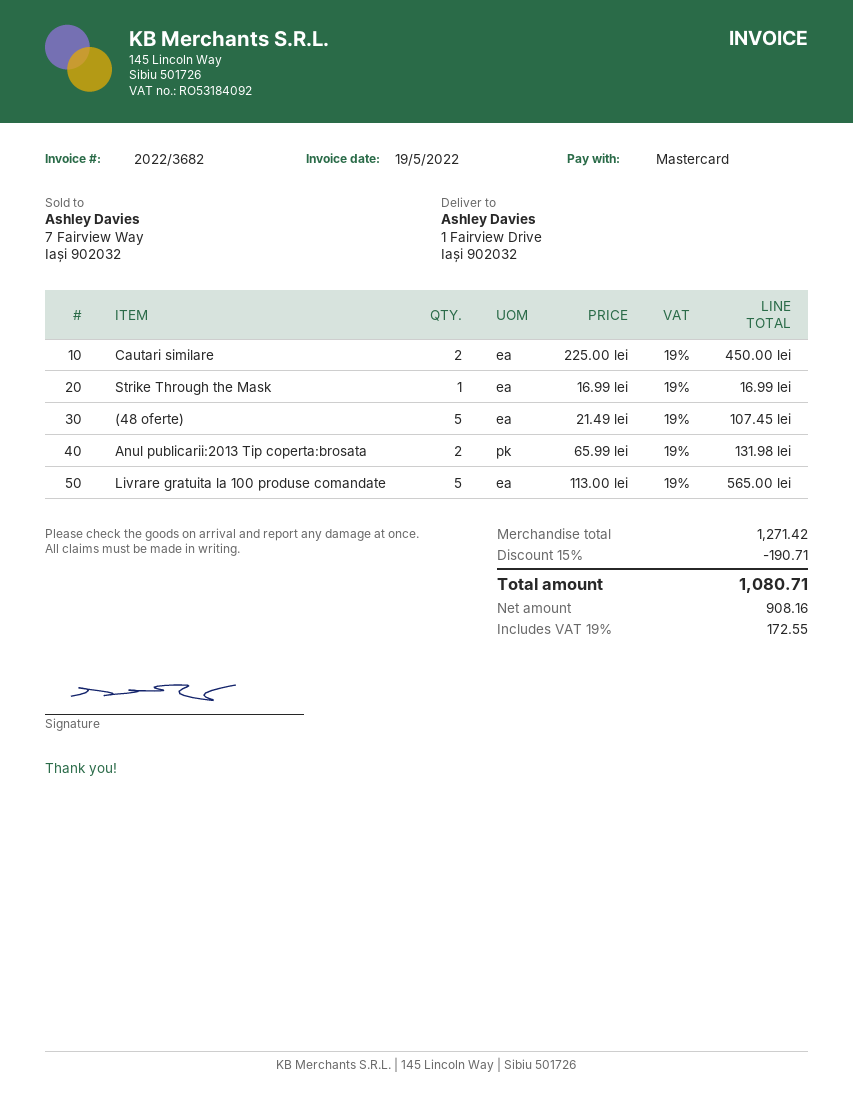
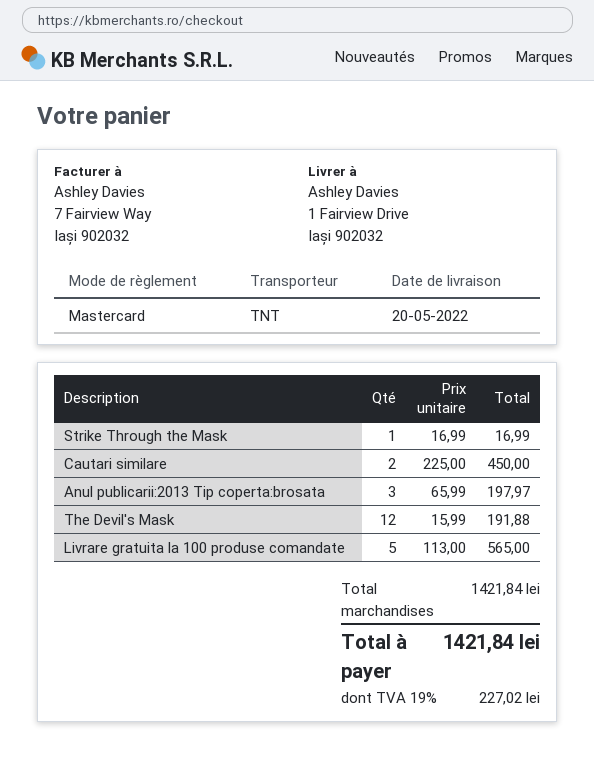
(48 oferte): 5 x 21.49 = 107.45 -> none
Anul publicarii:2013 Tip coperta:brosata: 2 x 65.99 = 131.98 -> 3 x 65.99 = 197.97
The Devil's Mask: none -> 12 x 15.99 = 191.88
subtotal: 1271.42 -> 1421.84
discount: 15% = 190.71 -> none
tax: 19% = 172.55 -> 19% = 227.02
total: 1080.71 -> 1421.84

